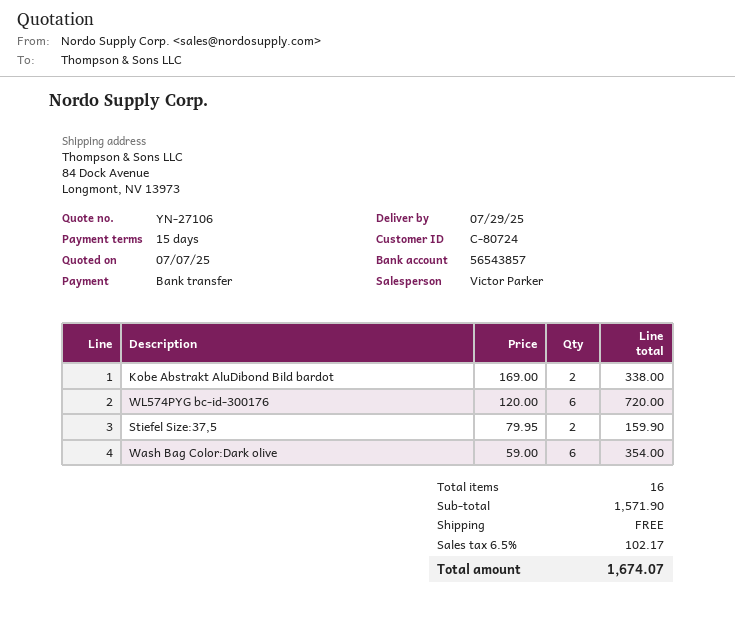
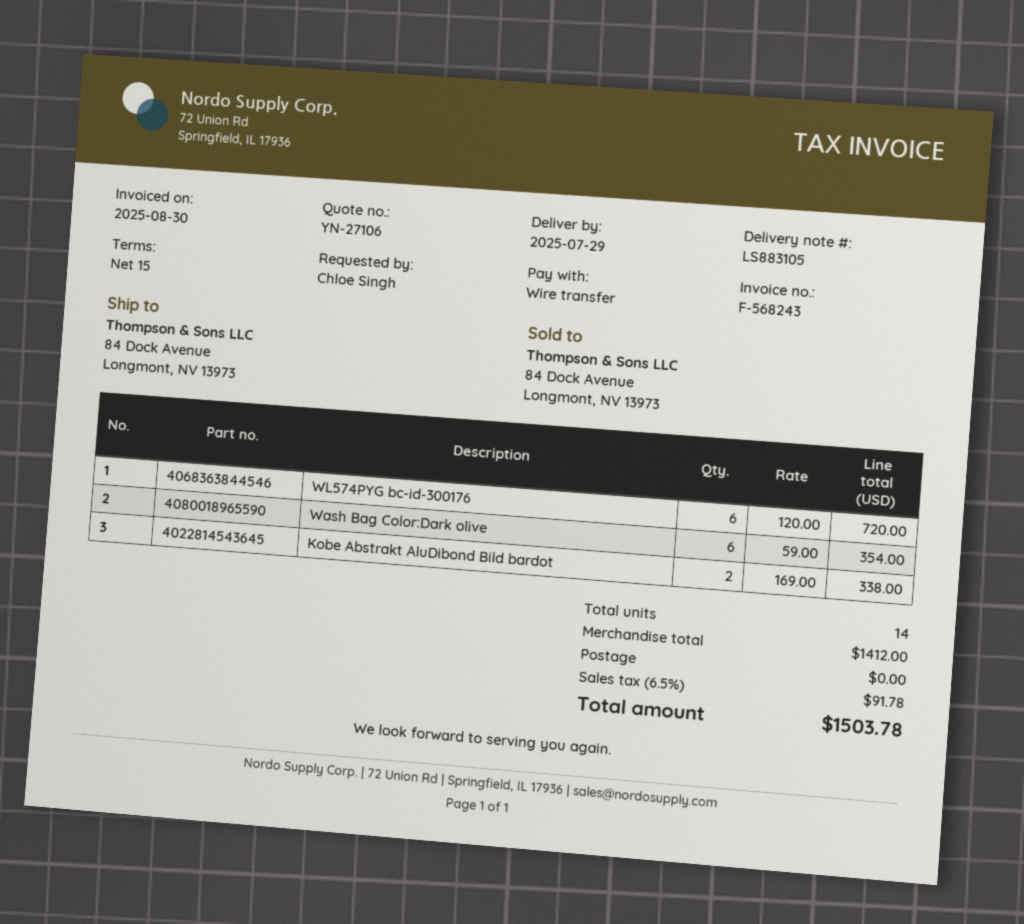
Stiefel Size:37,5: 2 x 79.95 = 159.90 -> none
total quantity: 16 -> 14
subtotal: 1571.90 -> 1412.00
tax: 6.5% = 102.17 -> 6.5% = 91.78
total: 1674.07 -> 1503.78

